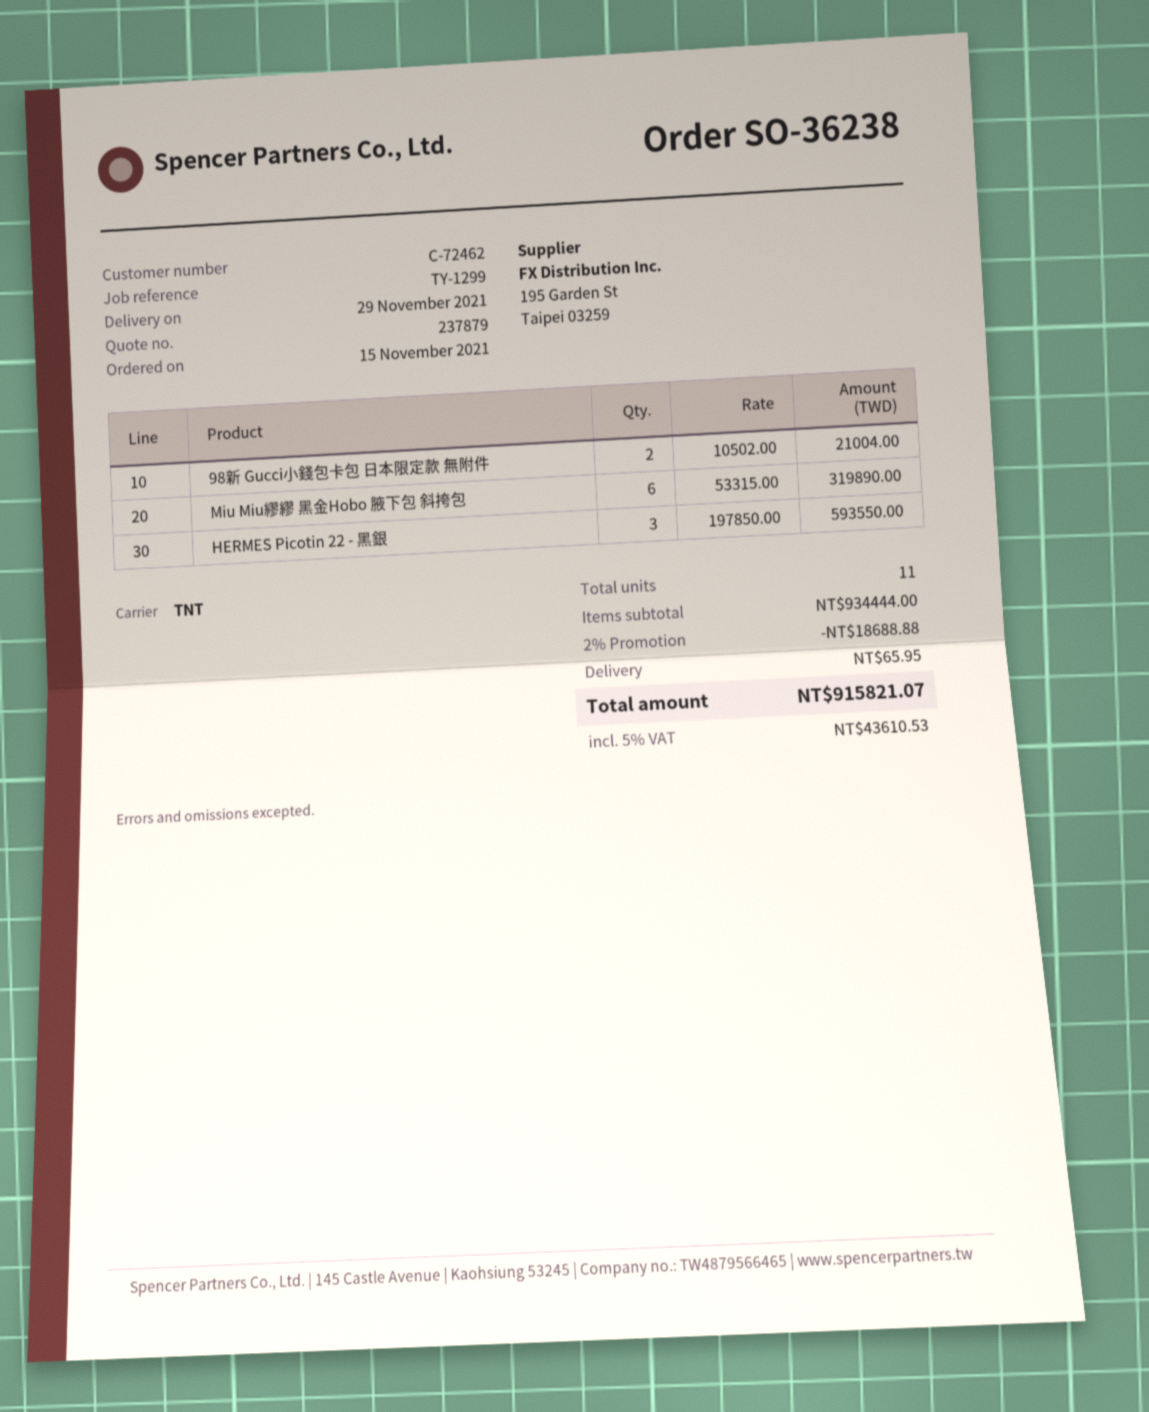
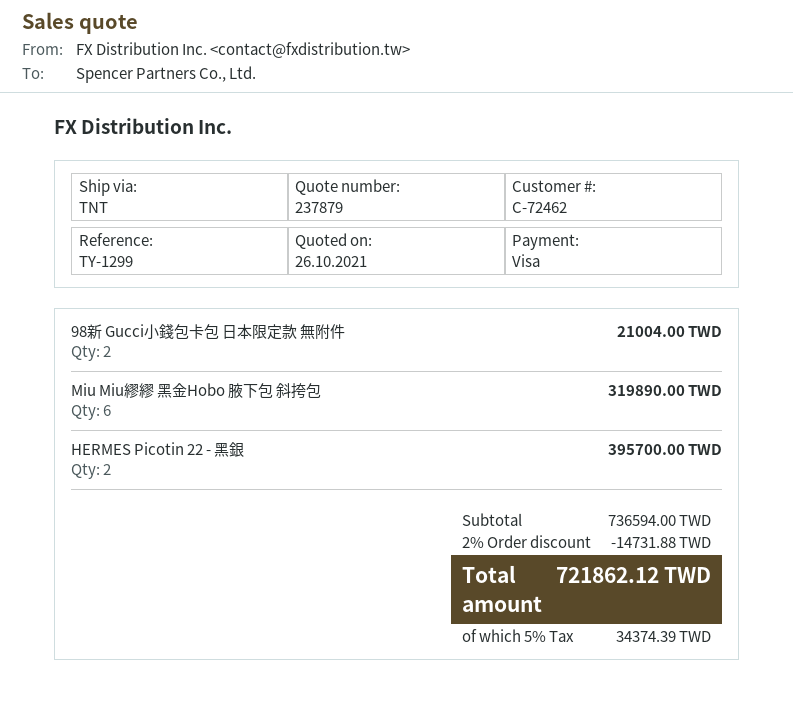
HERMES Picotin 22 - 黑銀: 3 for 593550.00 -> 2 for 395700.00
subtotal: 934444.00 -> 736594.00
discount: 2% = 18688.88 -> 2% = 14731.88
shipping: 65.95 -> none
tax: 5% = 43610.53 -> 5% = 34374.39
total: 915821.07 -> 721862.12

